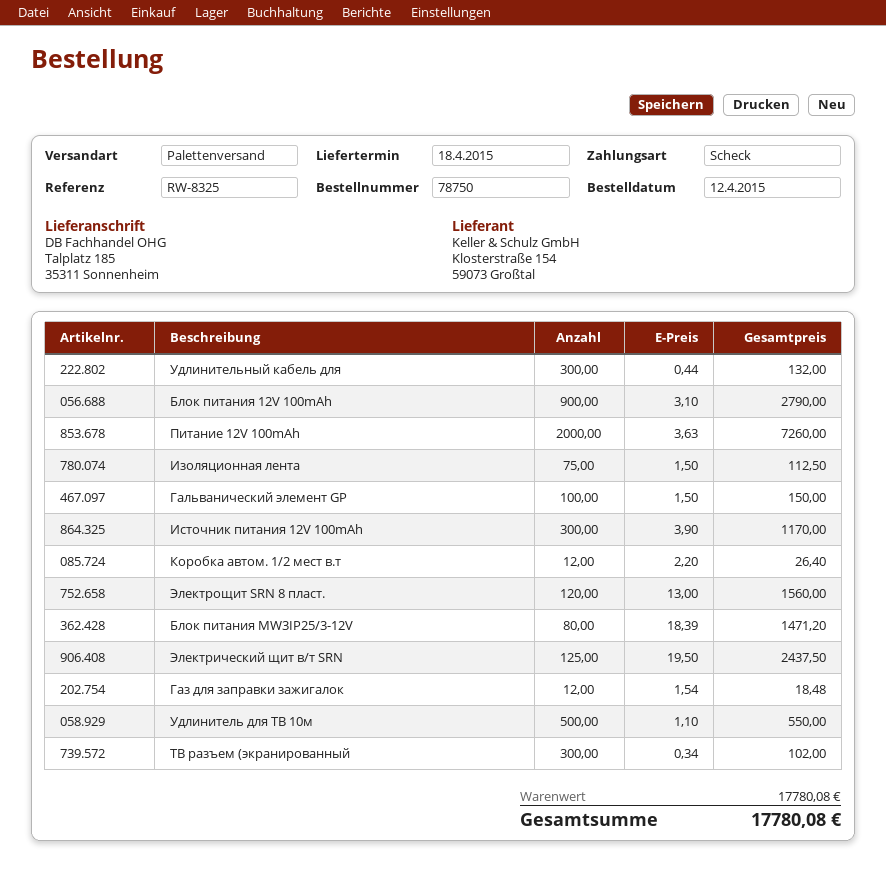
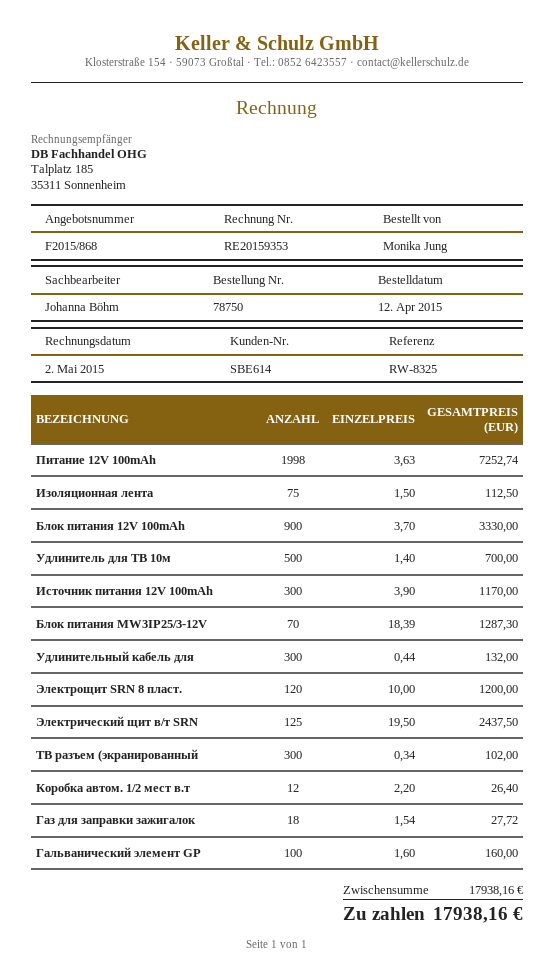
Блок питания 12V 100mAh: 900 x 3.10 = 2790.00 -> 900 x 3.70 = 3330.00
Питание 12V 100mAh: 2000 x 3.63 = 7260.00 -> 1998 x 3.63 = 7252.74
Гальванический элемент GP: 100 x 1.50 = 150.00 -> 100 x 1.60 = 160.00
Электрощит SRN 8 пласт.: 120 x 13.00 = 1560.00 -> 120 x 10.00 = 1200.00
Блок питания MW3IP25/3-12V: 80 x 18.39 = 1471.20 -> 70 x 18.39 = 1287.30
Газ для заправки зажигалок: 12 x 1.54 = 18.48 -> 18 x 1.54 = 27.72
Удлинитель для ТВ 10м: 500 x 1.10 = 550.00 -> 500 x 1.40 = 700.00
subtotal: 17780.08 -> 17938.16
total: 17780.08 -> 17938.16

